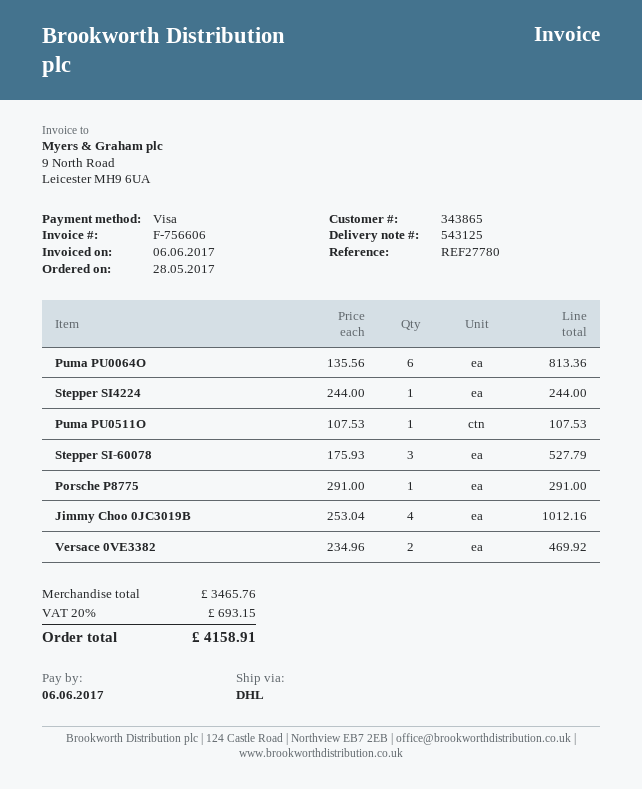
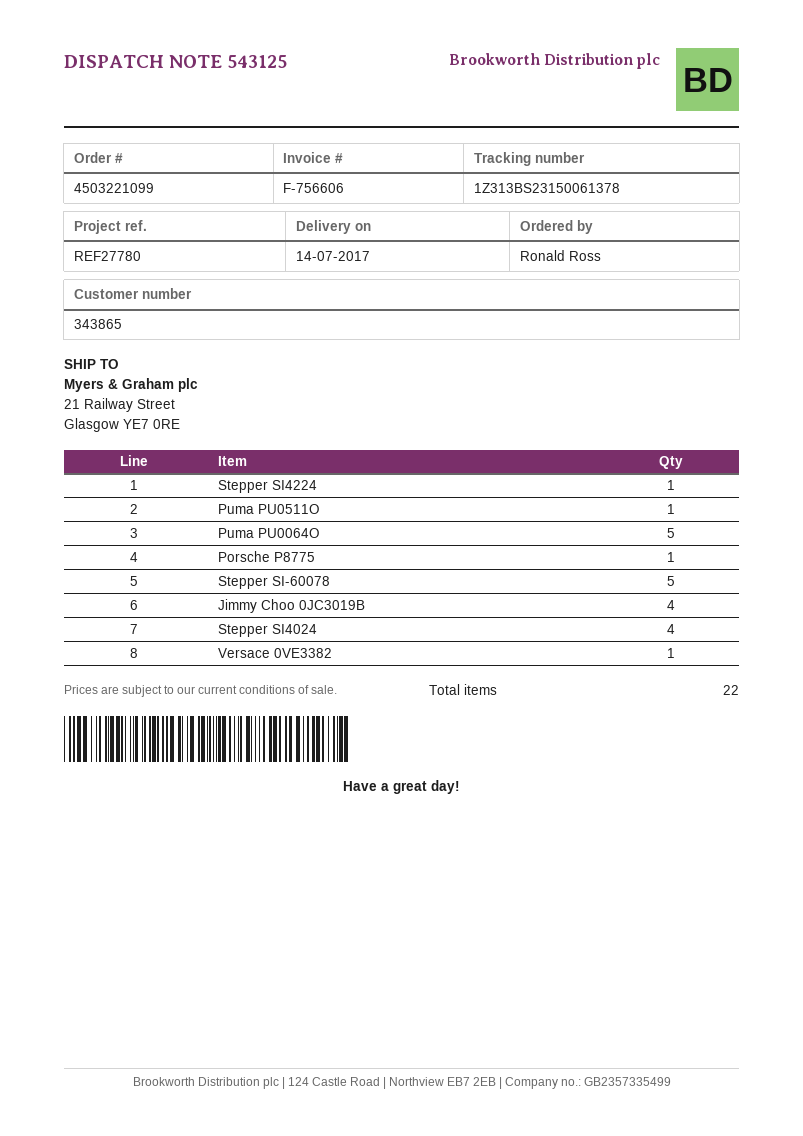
Puma PU0064O: 6 -> 5
Stepper SI-60078: 3 -> 5
Versace 0VE3382: 2 -> 1
Stepper SI4024: none -> 4

